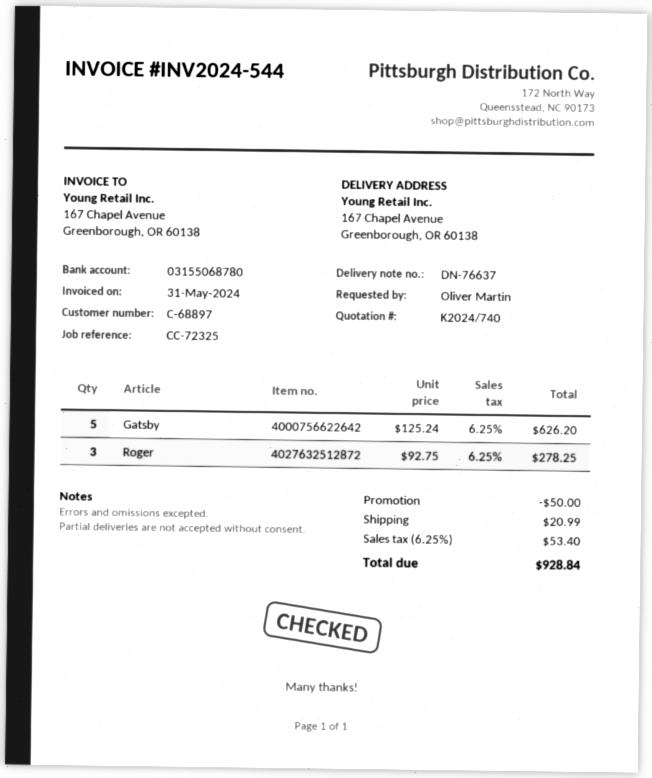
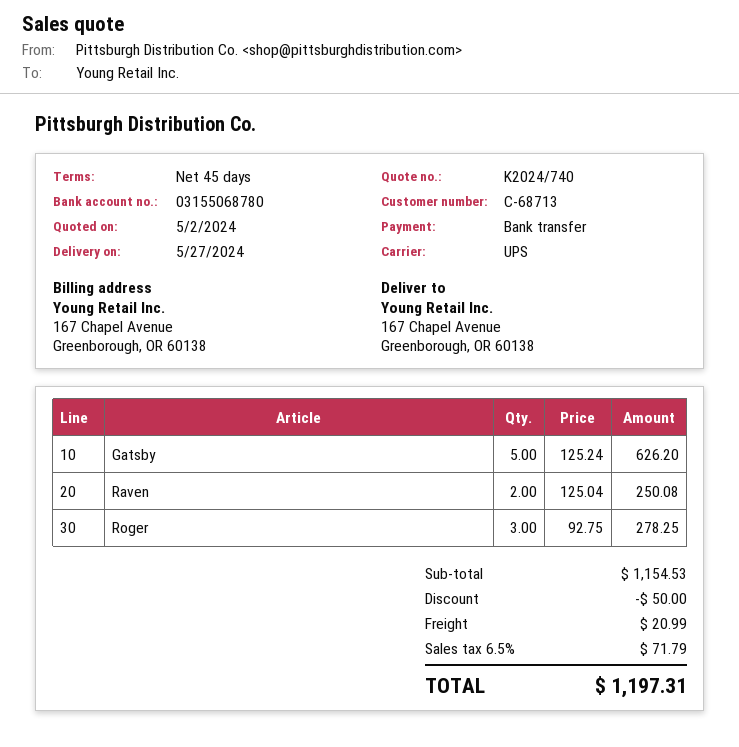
customer number: C-68897 -> C-68713
Raven: none -> 2 x 125.04 = 250.08
tax: 6.25% = 53.40 -> 6.5% = 71.79
total: 928.84 -> 1197.31

